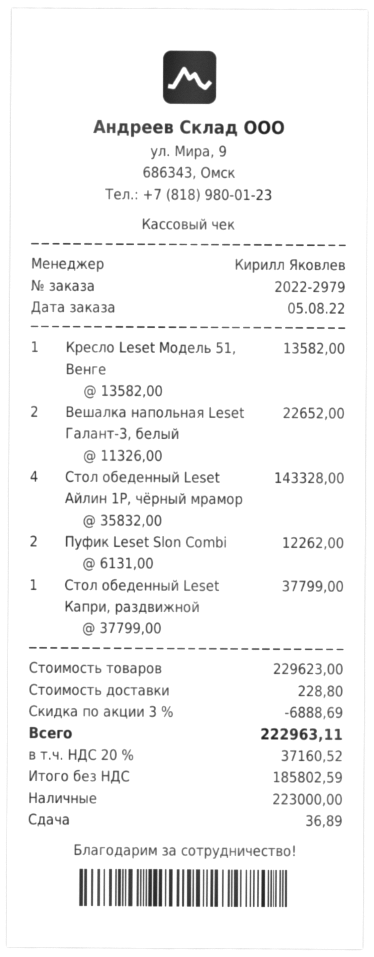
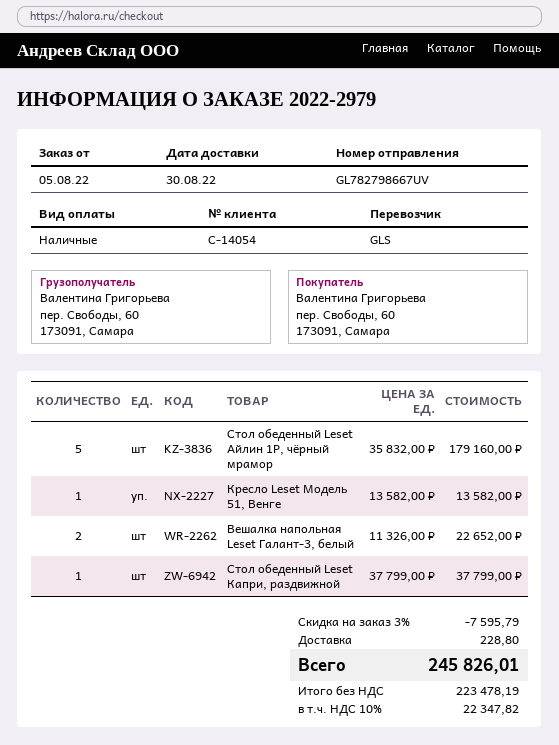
Стол обеденный Leset Айлин 1Р, чёрный мрамор: 4 x 35832.00 = 143328.00 -> 5 x 35832.00 = 179160.00
Пуфик Leset Slon Combi: 2 x 6131.00 = 12262.00 -> none
discount: 3% = 6888.69 -> 3% = 7595.79
net: 185802.59 -> 223478.19
tax: 20% = 37160.52 -> 10% = 22347.82
total: 222963.11 -> 245826.01

